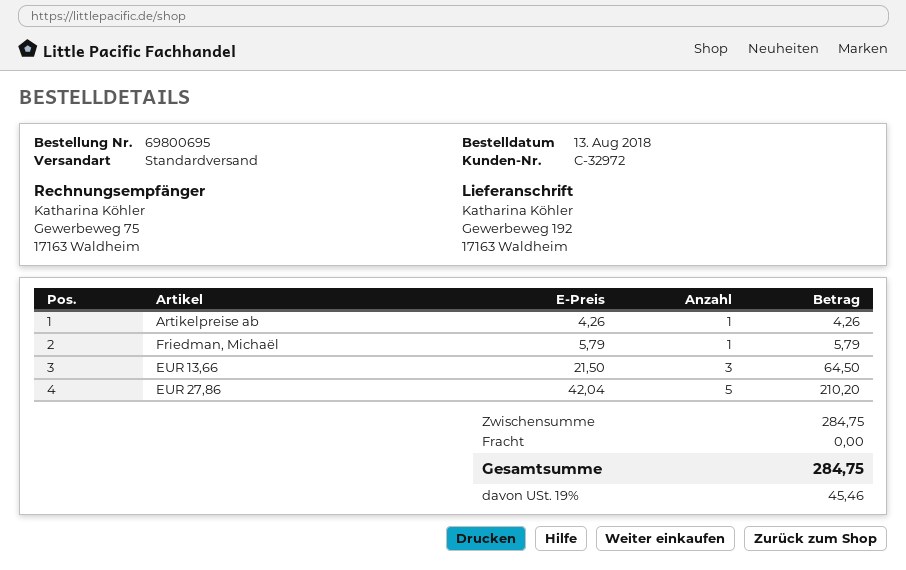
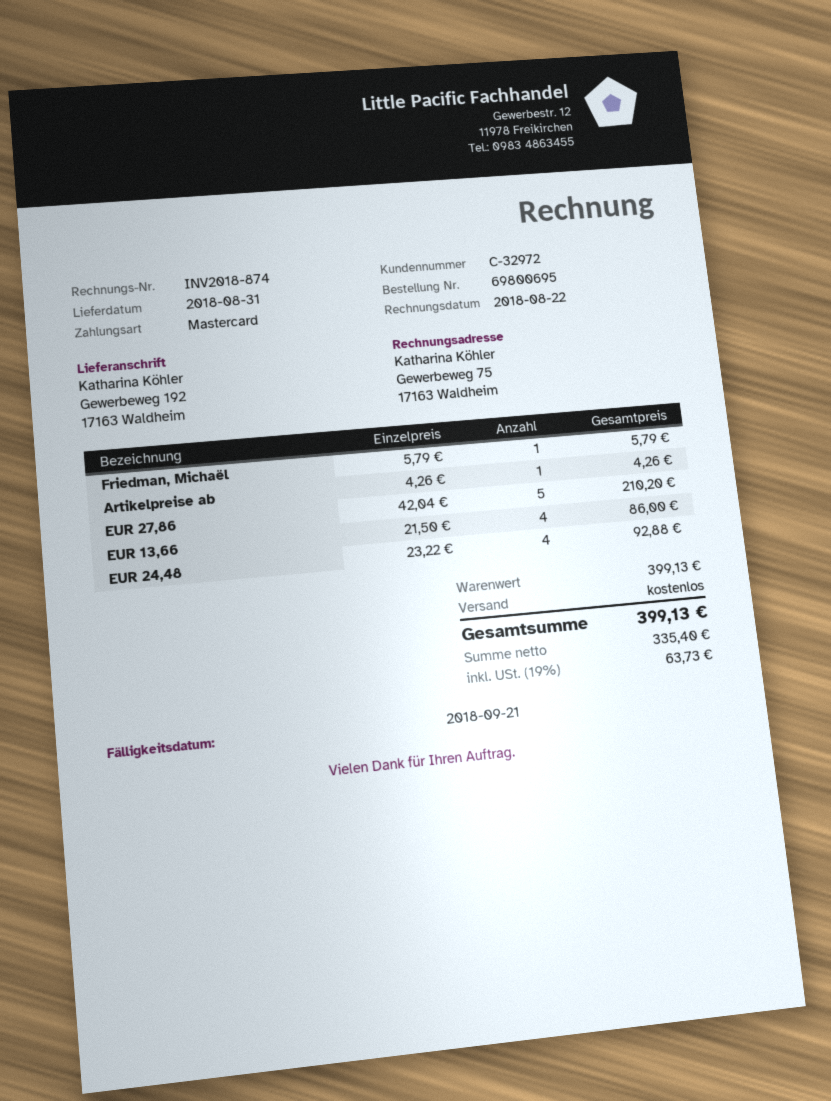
EUR 13,66: 3 x 21.50 = 64.50 -> 4 x 21.50 = 86.00
EUR 24,48: none -> 4 x 23.22 = 92.88
subtotal: 284.75 -> 399.13
tax: 19% = 45.46 -> 19% = 63.73
total: 284.75 -> 399.13

